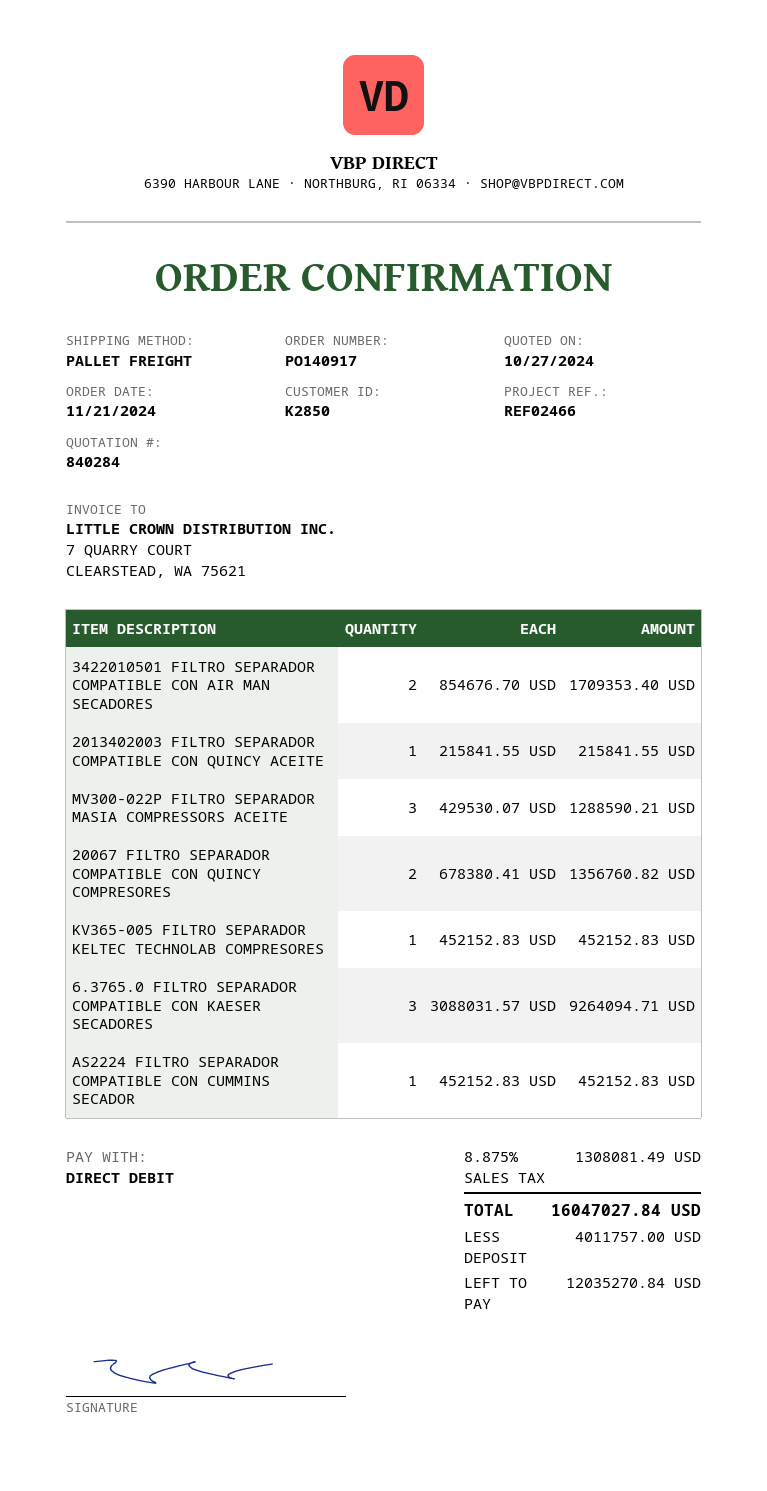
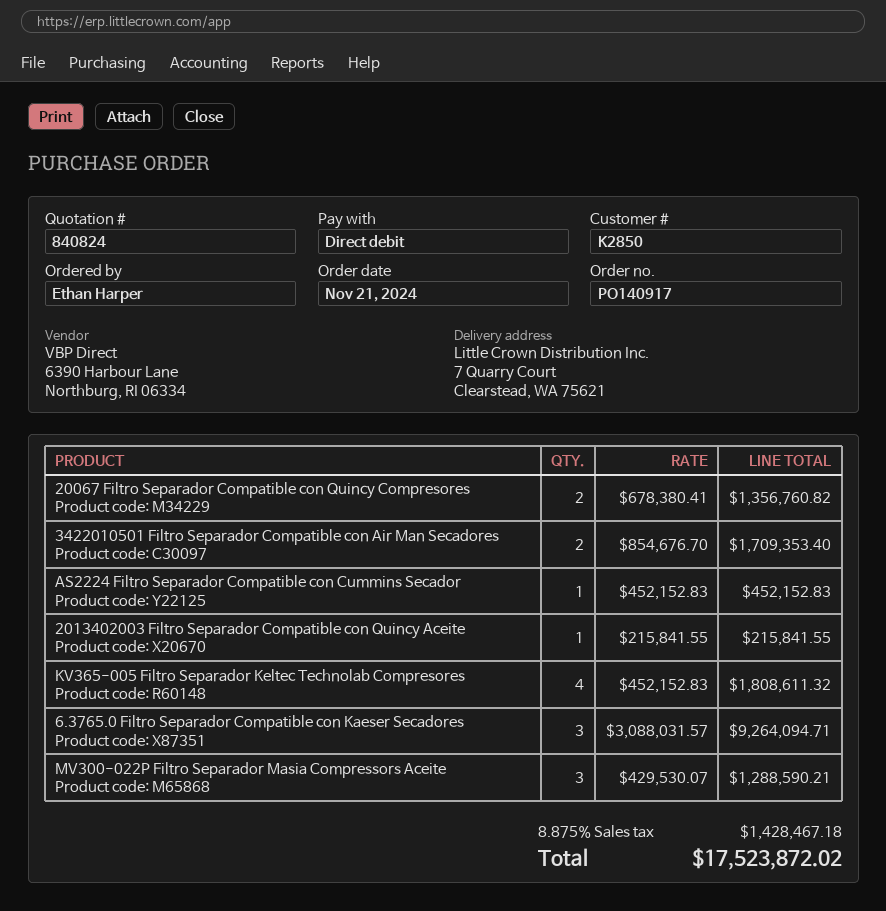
quote number: 840284 -> 840824
KV365-005 FILTRO SEPARADOR KELTEC TECHNOLAB COMPRESORES: 1 x 452152.83 = 452152.83 -> 4 x 452152.83 = 1808611.32
tax: 8.875% = 1308081.49 -> 8.875% = 1428467.18
total: 16047027.84 -> 17523872.02

